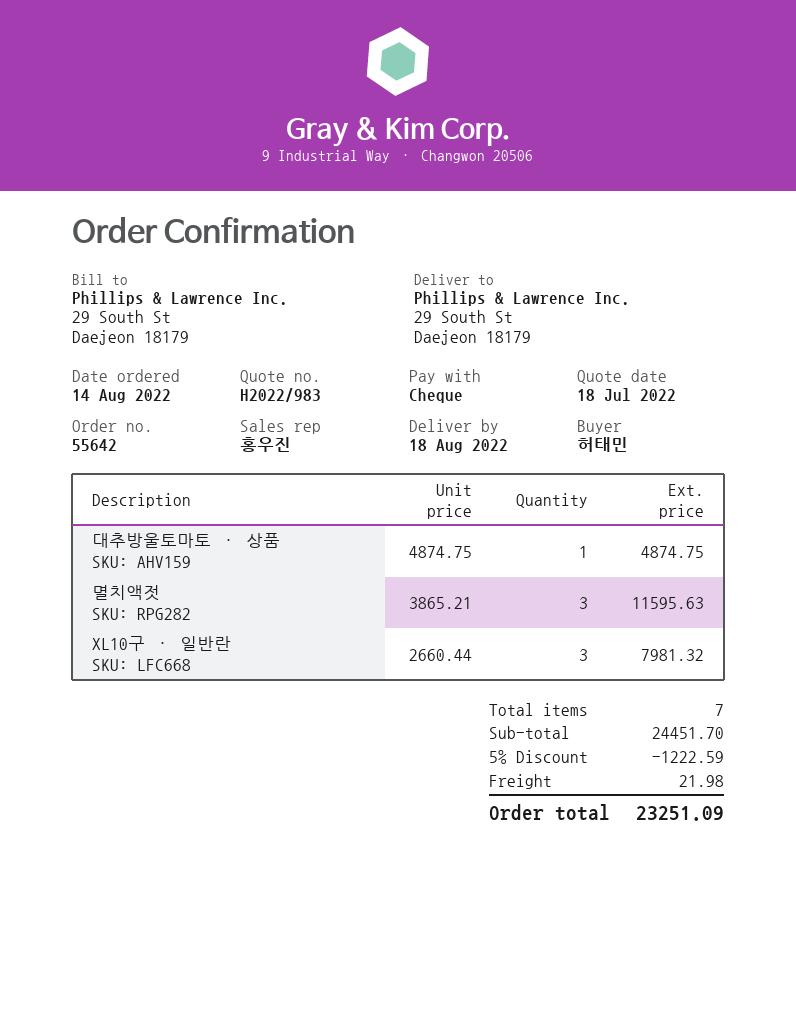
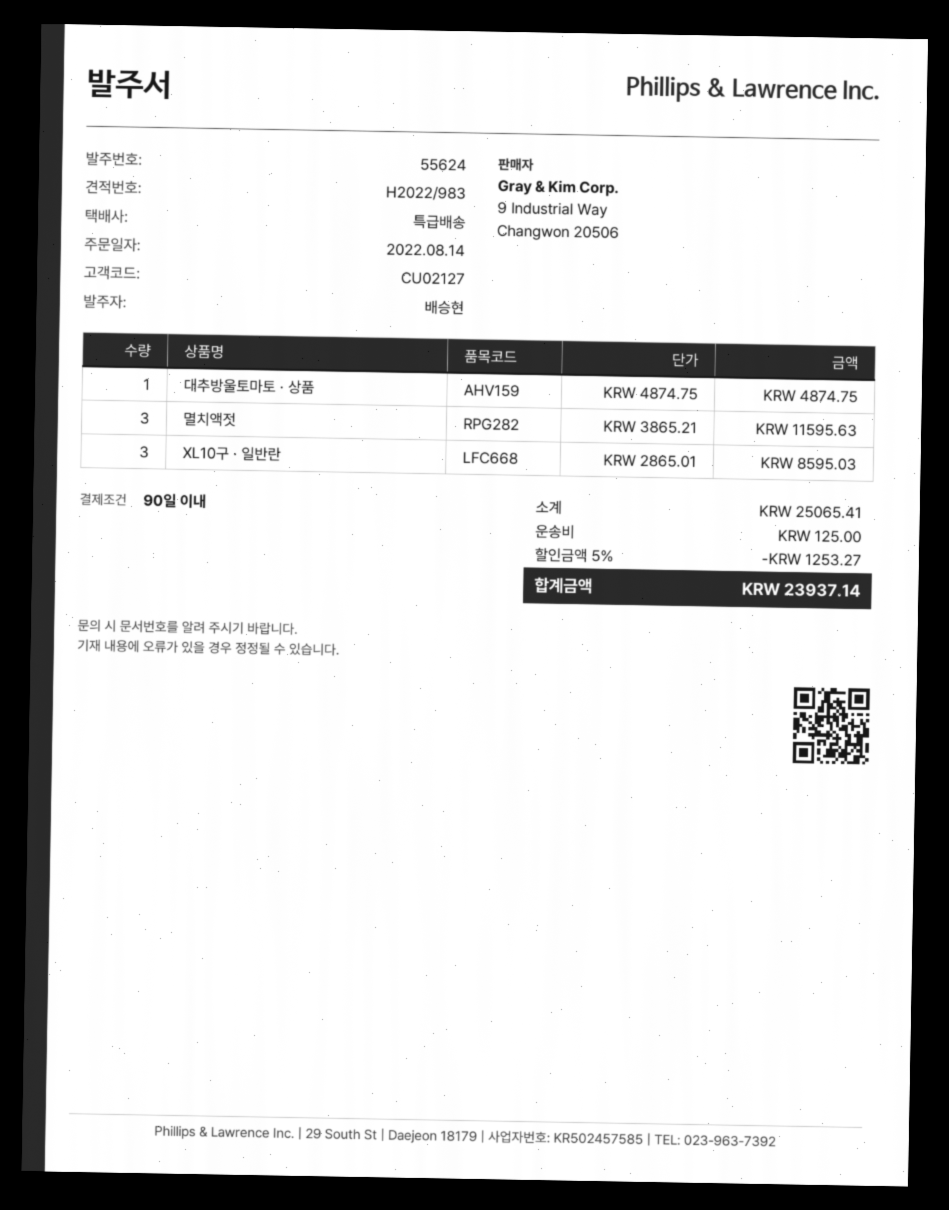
order number: 55642 -> 55624
ordered by: 허태민 -> 배승현
XL10구 · 일반란: 3 x 2660.44 = 7981.32 -> 3 x 2865.01 = 8595.03
subtotal: 24451.70 -> 25065.41
discount: 5% = 1222.59 -> 5% = 1253.27
shipping: 21.98 -> 125.00
total: 23251.09 -> 23937.14

